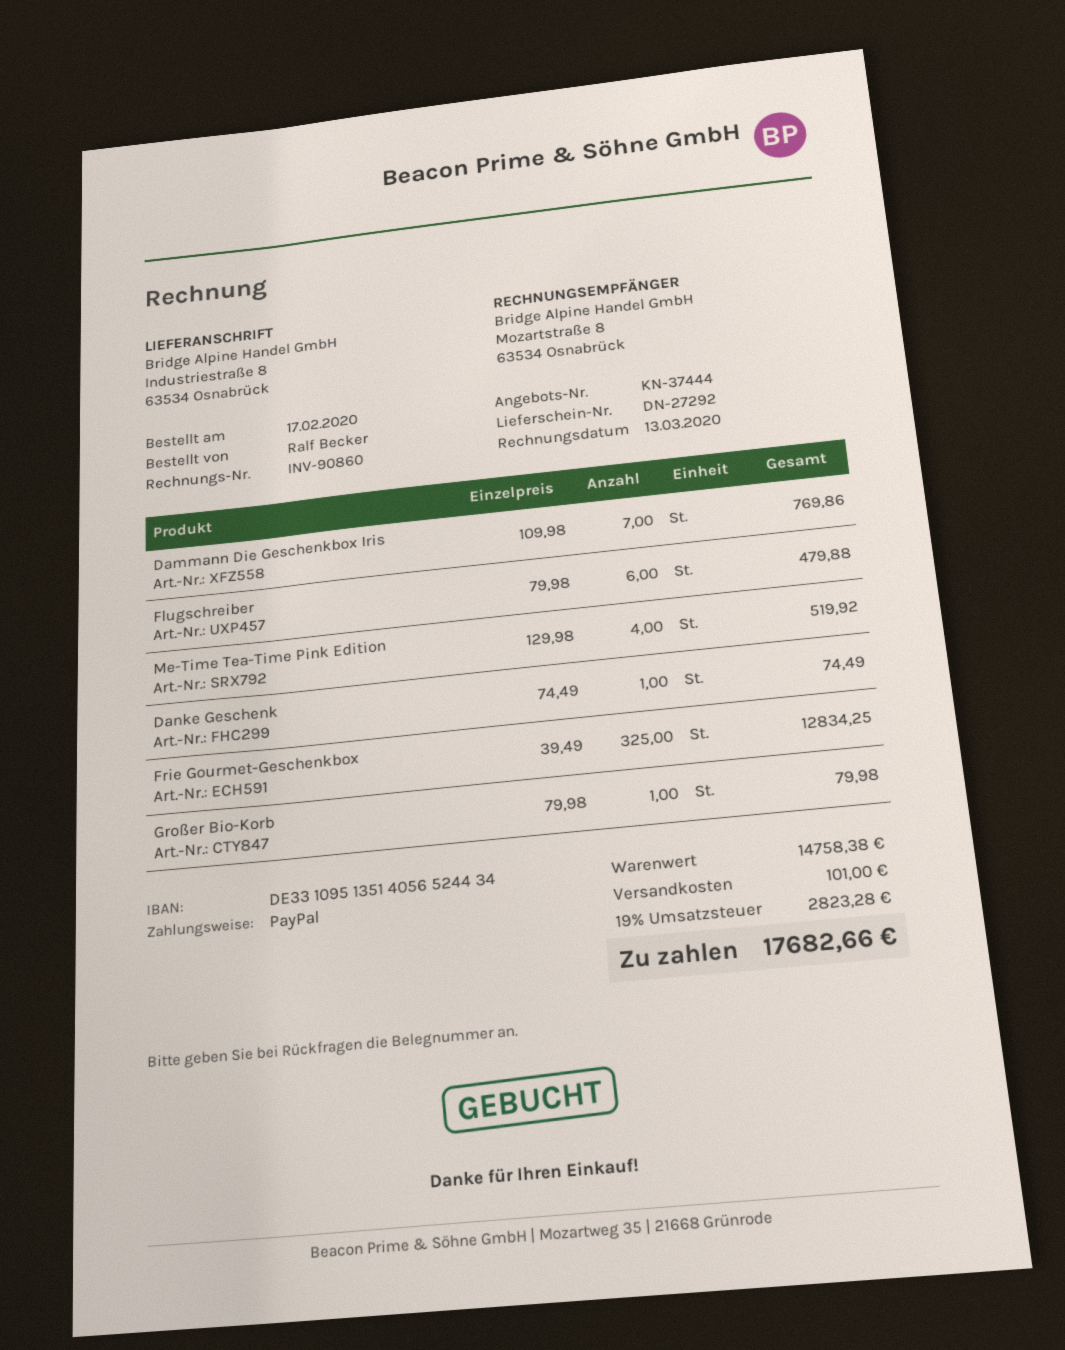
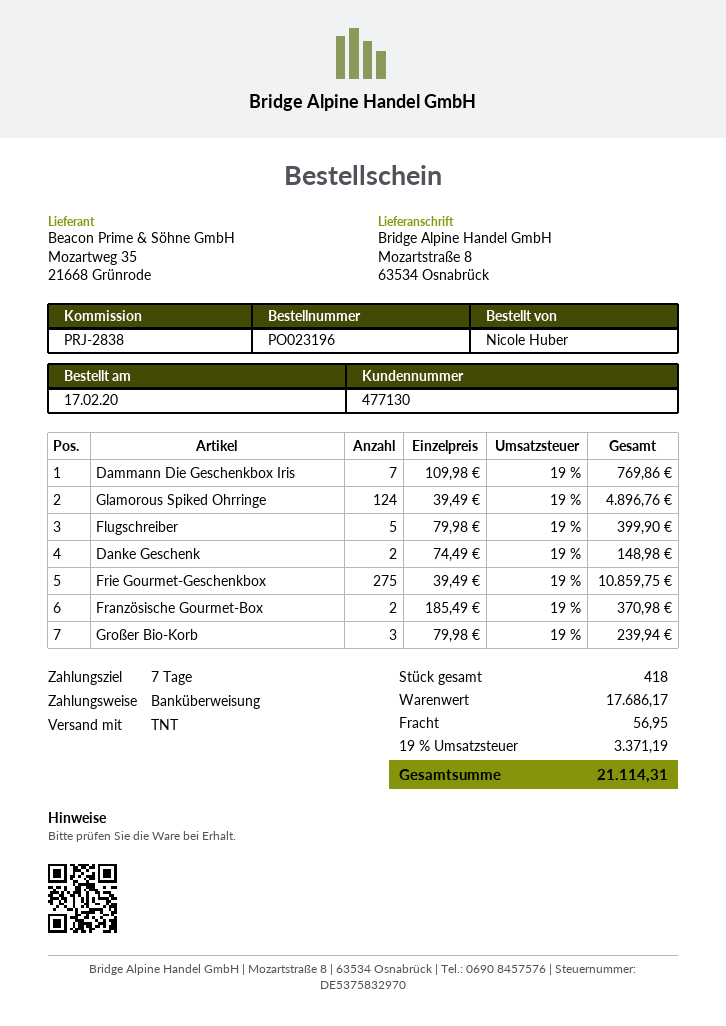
ordered by: Ralf Becker -> Nicole Huber
payment method: PayPal -> bank transfer
ship to: Industriestraße 8, 63534 Osnabrück -> Mozartstraße 8, 63534 Osnabrück
Flugschreiber: 6 x 79.98 = 479.88 -> 5 x 79.98 = 399.90
Me-Time Tea-Time Pink Edition: 4 x 129.98 = 519.92 -> none
Danke Geschenk: 1 x 74.49 = 74.49 -> 2 x 74.49 = 148.98
Frie Gourmet-Geschenkbox: 325 x 39.49 = 12834.25 -> 275 x 39.49 = 10859.75
Großer Bio-Korb: 1 x 79.98 = 79.98 -> 3 x 79.98 = 239.94
Glamorous Spiked Ohrringe: none -> 124 x 39.49 = 4896.76
Französische Gourmet-Box: none -> 2 x 185.49 = 370.98
subtotal: 14758.38 -> 17686.17
shipping: 101.00 -> 56.95
tax: 19% = 2823.28 -> 19% = 3371.19
total: 17682.66 -> 21114.31

